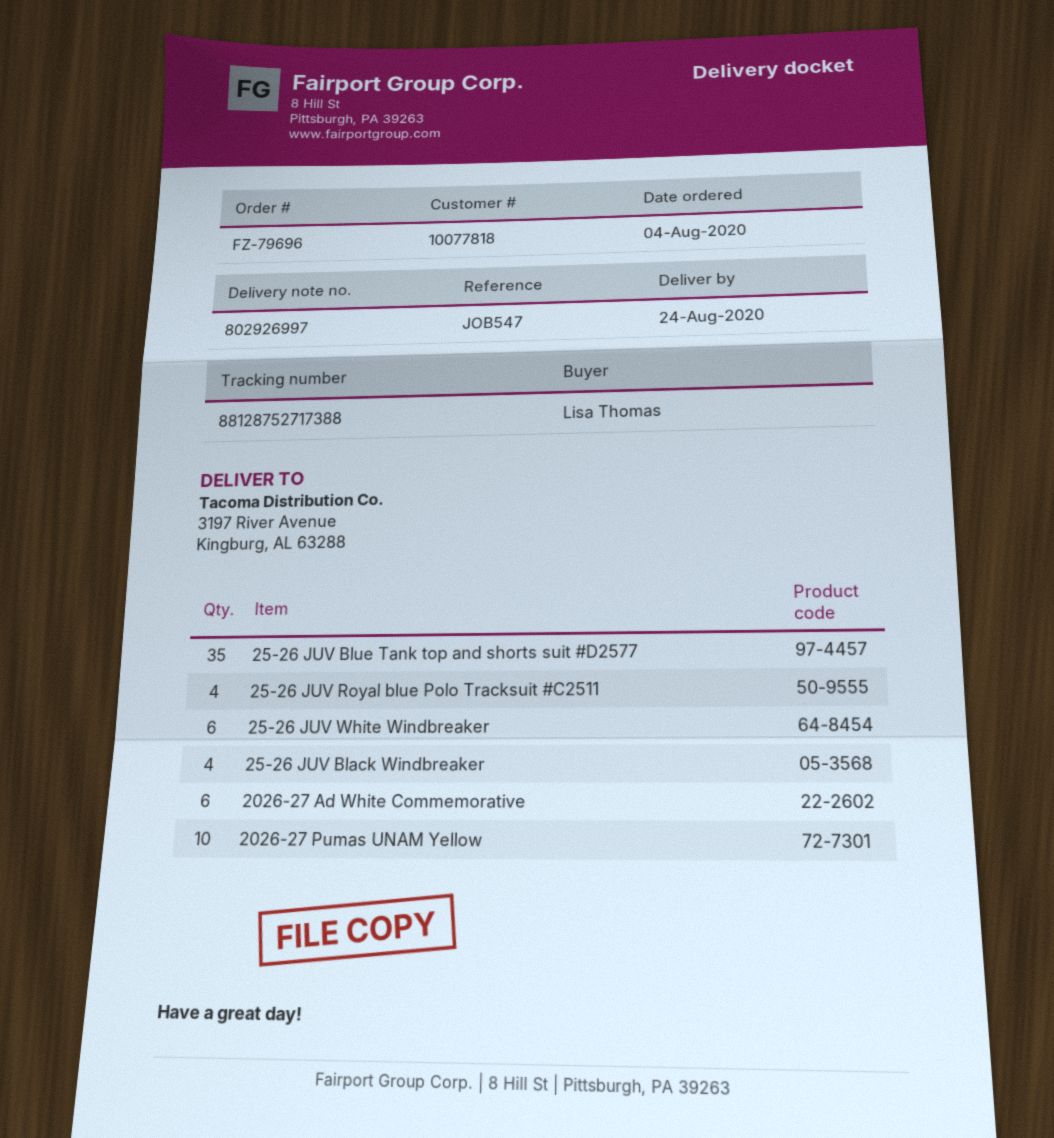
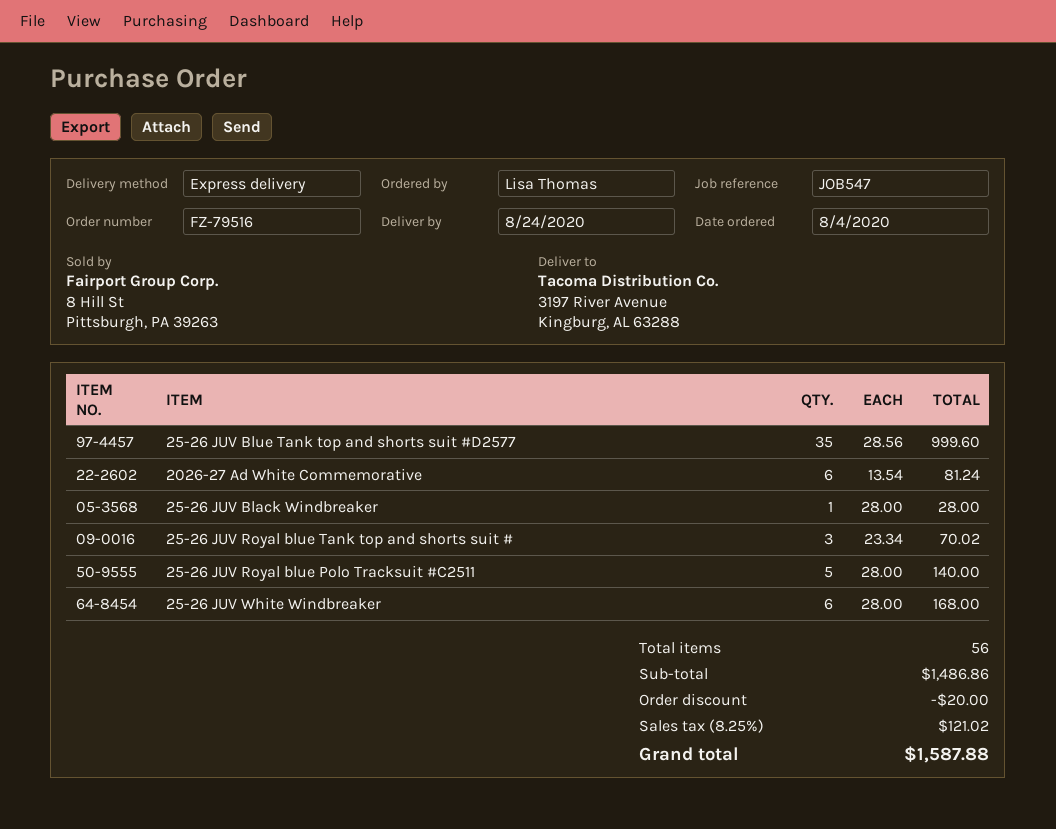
order number: FZ-79696 -> FZ-79516
25-26 JUV Royal blue Polo Tracksuit #C2511: 4 -> 5
25-26 JUV Black Windbreaker: 4 -> 1
2026-27 Pumas UNAM Yellow: 10 -> none
25-26 JUV Royal blue Tank top and shorts suit #: none -> 3

